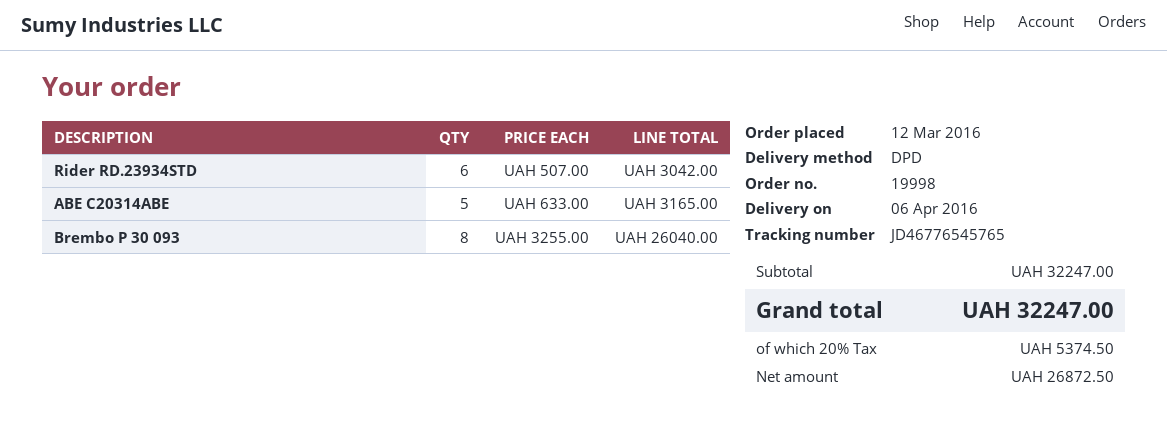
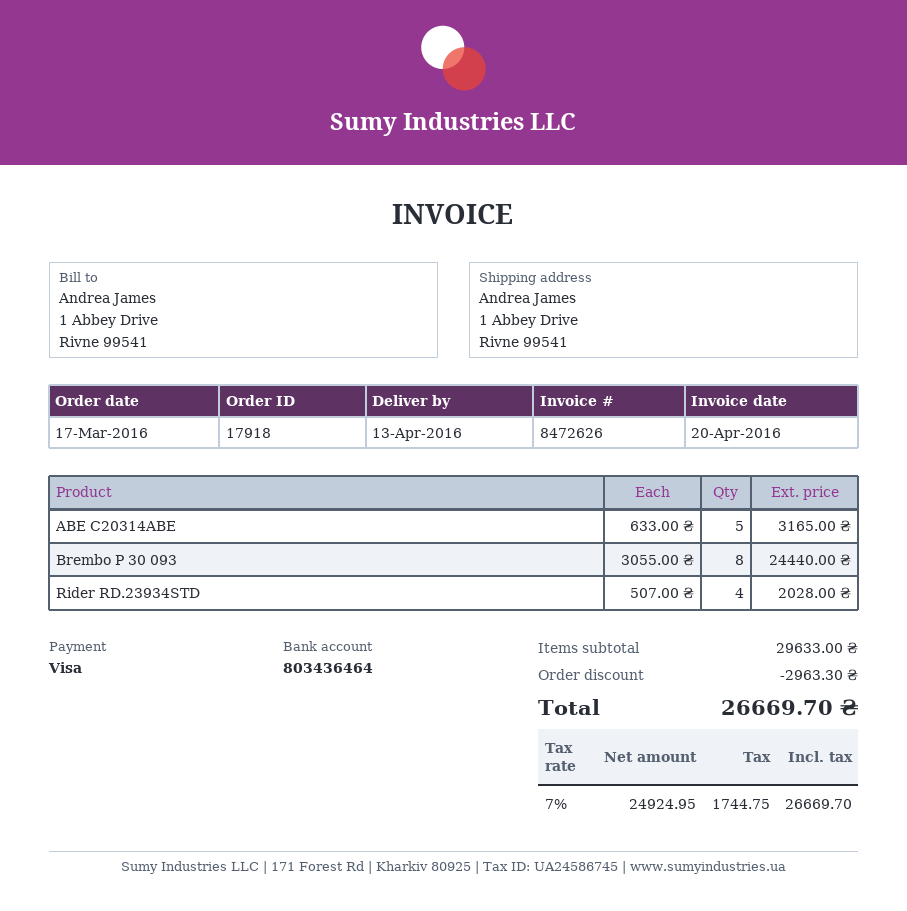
order number: 19998 -> 17918
order date: 2016-03-12 -> 2016-03-17
delivery date: 2016-04-06 -> 2016-04-13
Rider RD.23934STD: 6 x 507.00 = 3042.00 -> 4 x 507.00 = 2028.00
Brembo P 30 093: 8 x 3255.00 = 26040.00 -> 8 x 3055.00 = 24440.00
subtotal: 32247.00 -> 29633.00
discount: none -> 2963.30
net: 26872.50 -> 24924.95
tax: 20% = 5374.50 -> 7% = 1744.75
total: 32247.00 -> 26669.70

